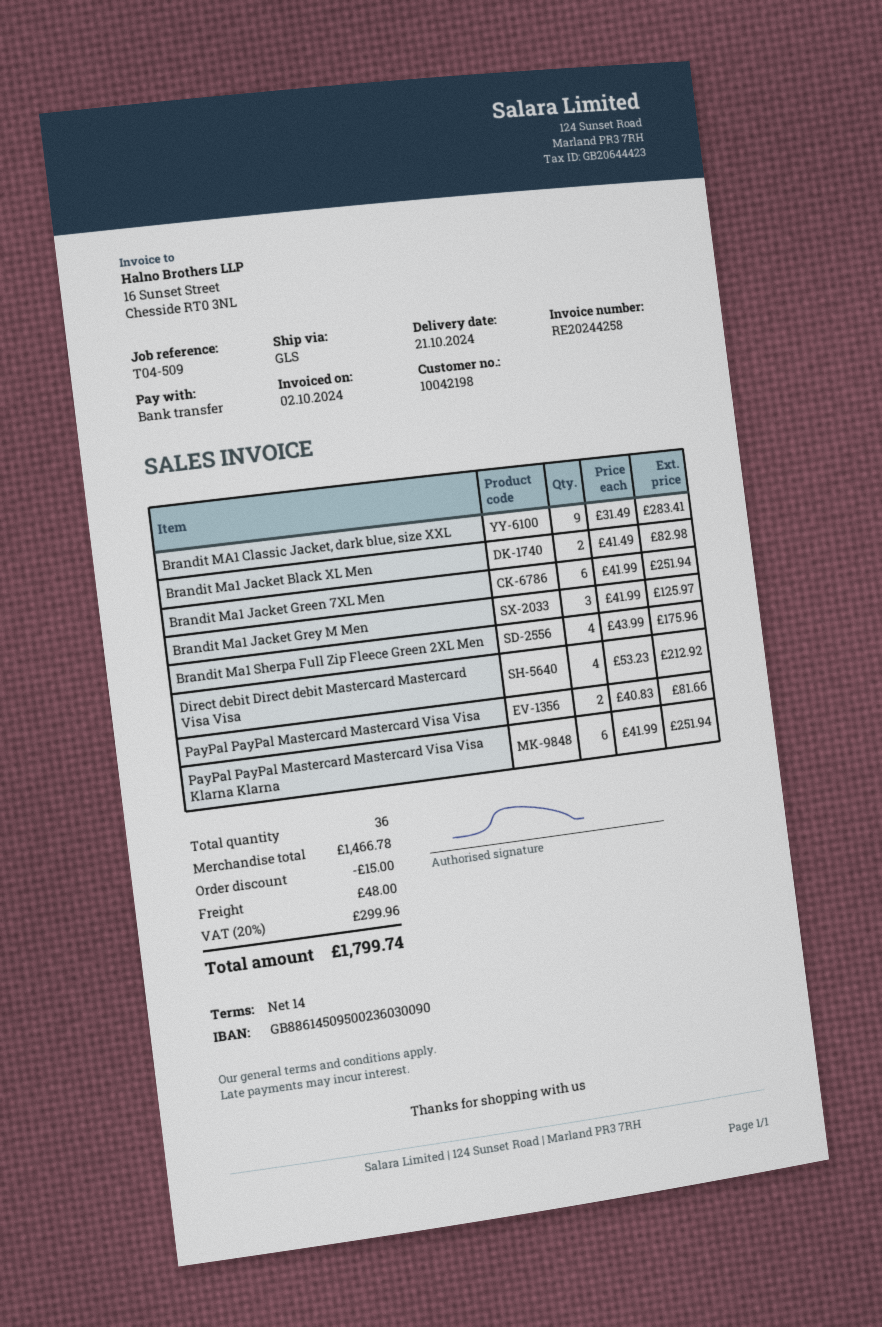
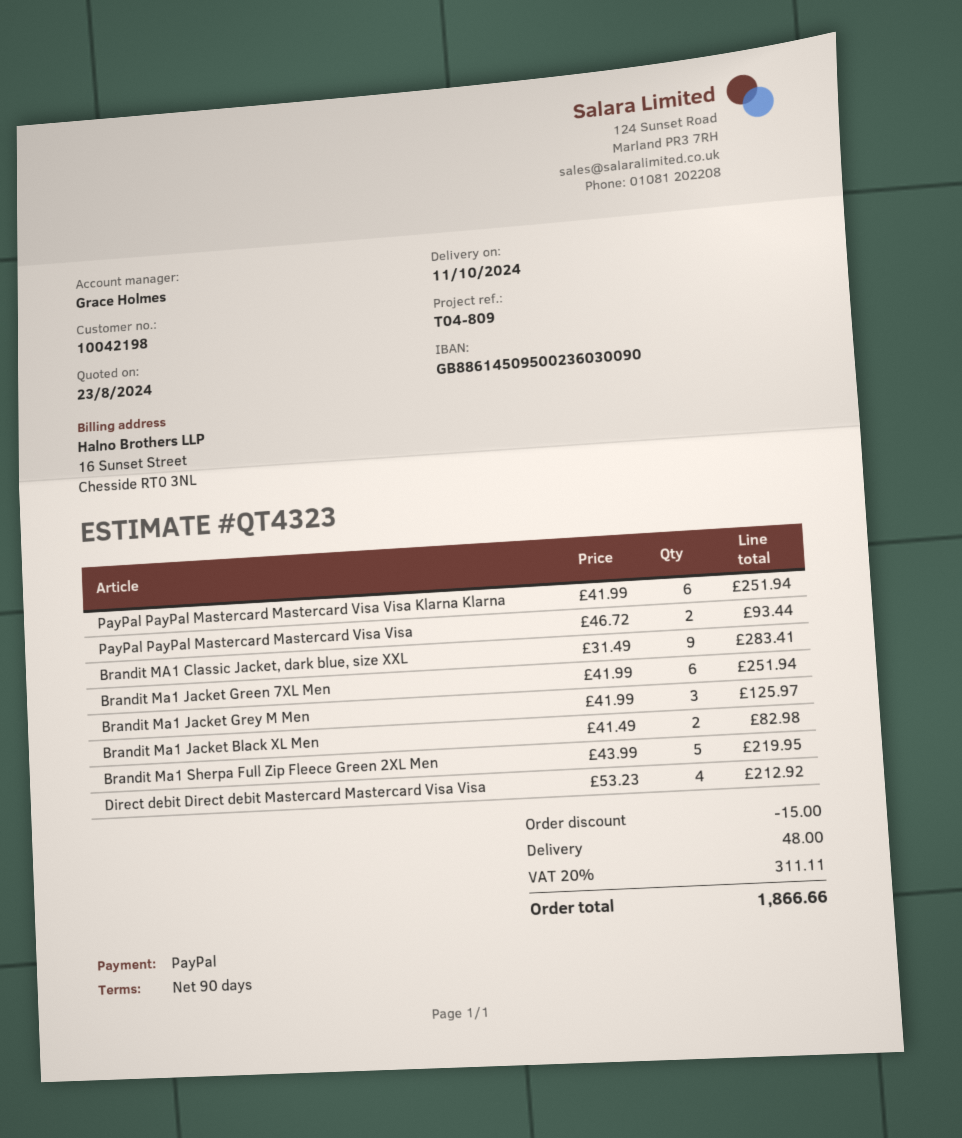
delivery date: 2024-10-21 -> 2024-10-11
payment terms: 14 days -> 90 days
reference: T04-509 -> T04-809
payment method: bank transfer -> PayPal
Brandit Ma1 Sherpa Full Zip Fleece Green 2XL Men: 4 x 43.99 = 175.96 -> 5 x 43.99 = 219.95
PayPal PayPal Mastercard Mastercard Visa Visa: 2 x 40.83 = 81.66 -> 2 x 46.72 = 93.44
tax: 20% = 299.96 -> 20% = 311.11
total: 1799.74 -> 1866.66

